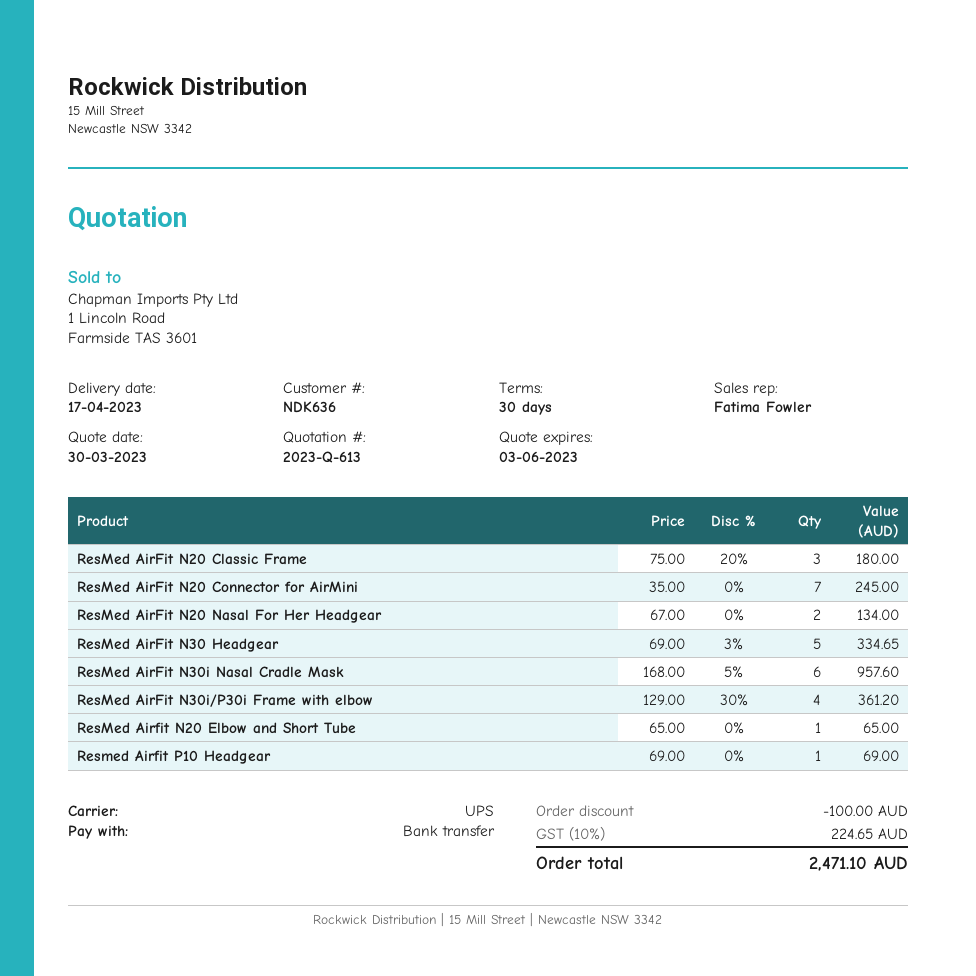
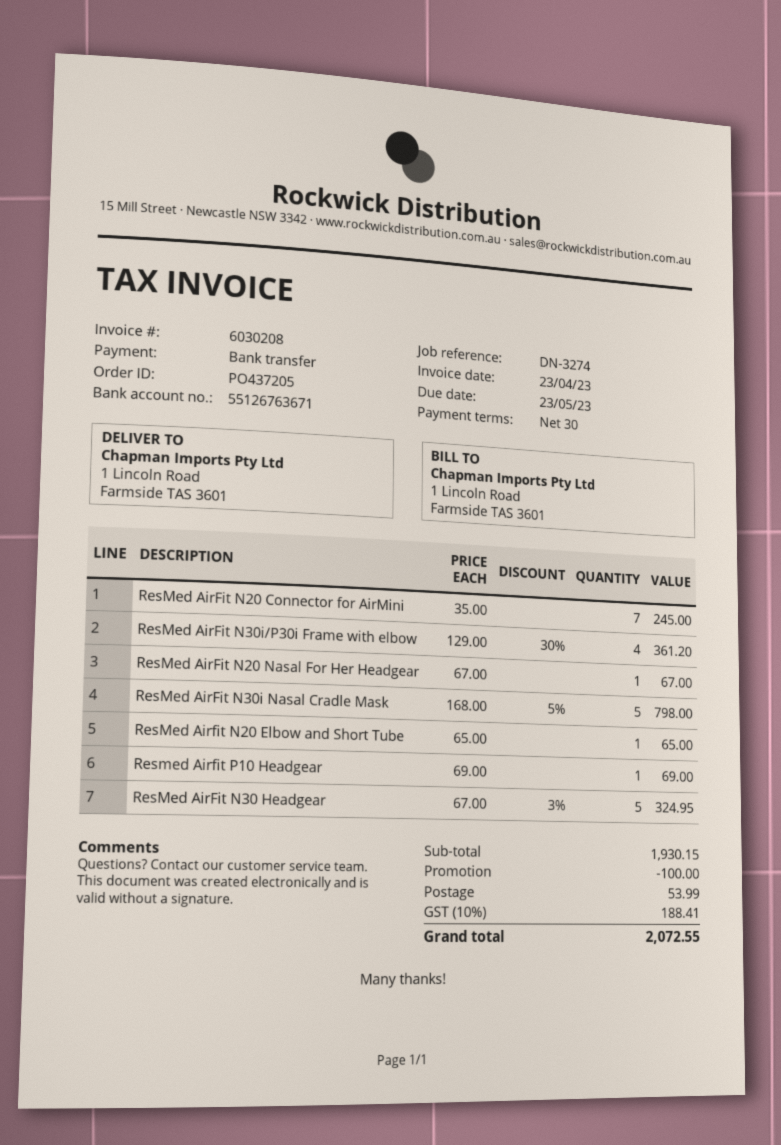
ResMed AirFit N20 Classic Frame: 3 x 75.00 - 20% = 180.00 -> none
ResMed AirFit N20 Nasal For Her Headgear: 2 x 67.00 = 134.00 -> 1 x 67.00 = 67.00
ResMed AirFit N30 Headgear: 5 x 69.00 - 3% = 334.65 -> 5 x 67.00 - 3% = 324.95
ResMed AirFit N30i Nasal Cradle Mask: 6 x 168.00 - 5% = 957.60 -> 5 x 168.00 - 5% = 798.00
shipping: none -> 53.99
tax: 10% = 224.65 -> 10% = 188.41
total: 2471.10 -> 2072.55

